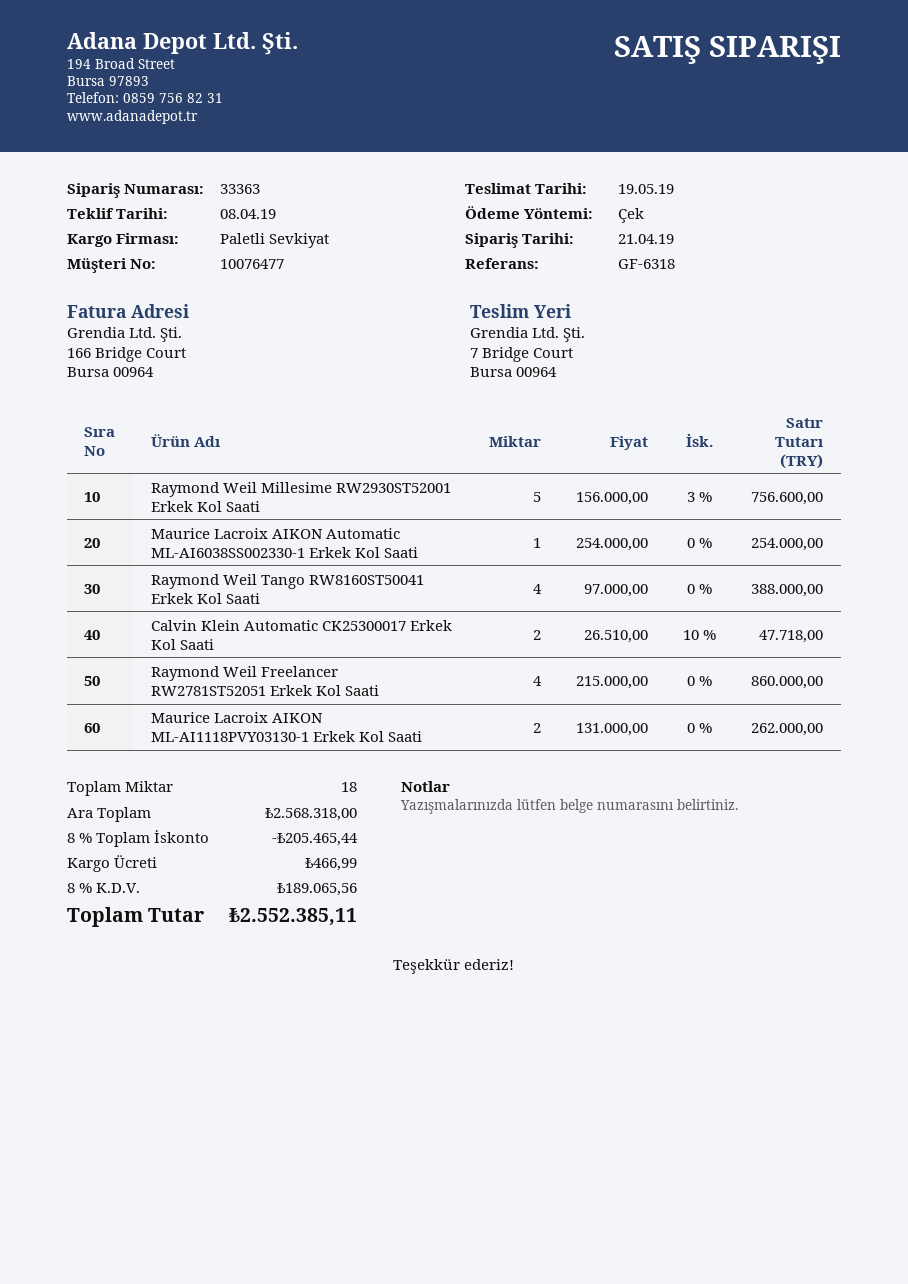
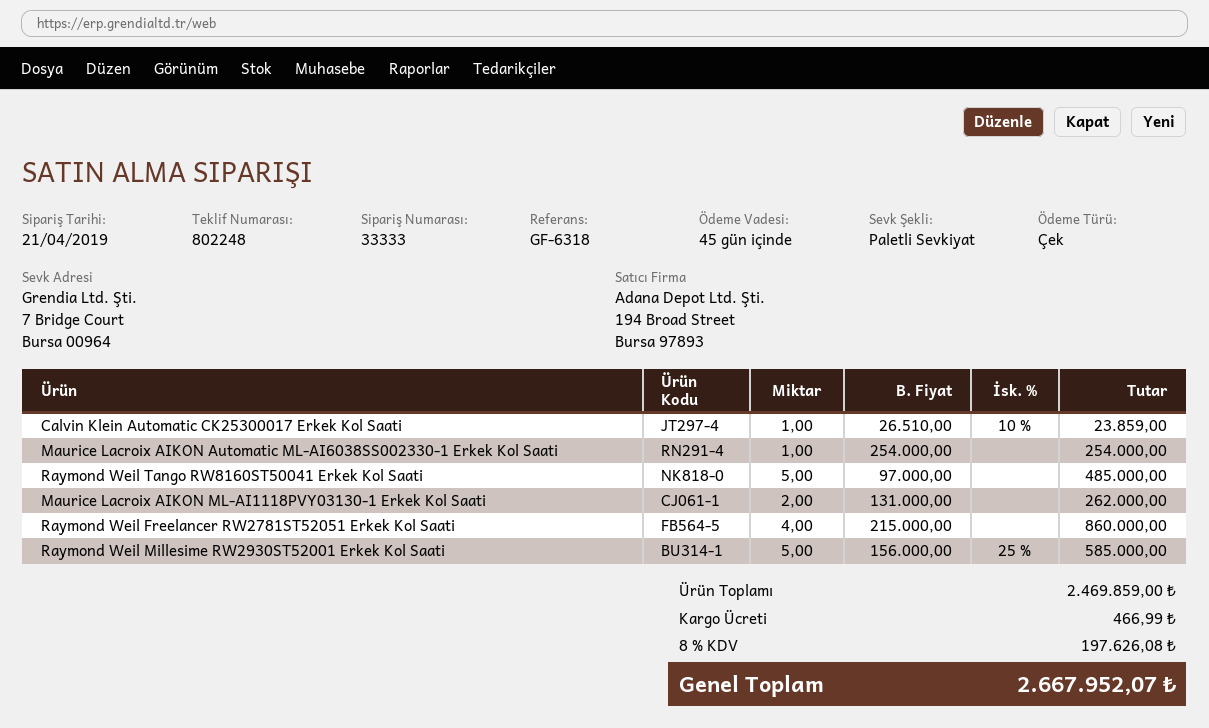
order number: 33363 -> 33333
Raymond Weil Millesime RW2930ST52001 Erkek Kol Saati: 5 x 156000.00 - 3% = 756600.00 -> 5 x 156000.00 - 25% = 585000.00
Raymond Weil Tango RW8160ST50041 Erkek Kol Saati: 4 x 97000.00 = 388000.00 -> 5 x 97000.00 = 485000.00
Calvin Klein Automatic CK25300017 Erkek Kol Saati: 2 x 26510.00 - 10% = 47718.00 -> 1 x 26510.00 - 10% = 23859.00
subtotal: 2568318.00 -> 2469859.00
discount: 8% = 205465.44 -> none
tax: 8% = 189065.56 -> 8% = 197626.08
total: 2552385.11 -> 2667952.07

